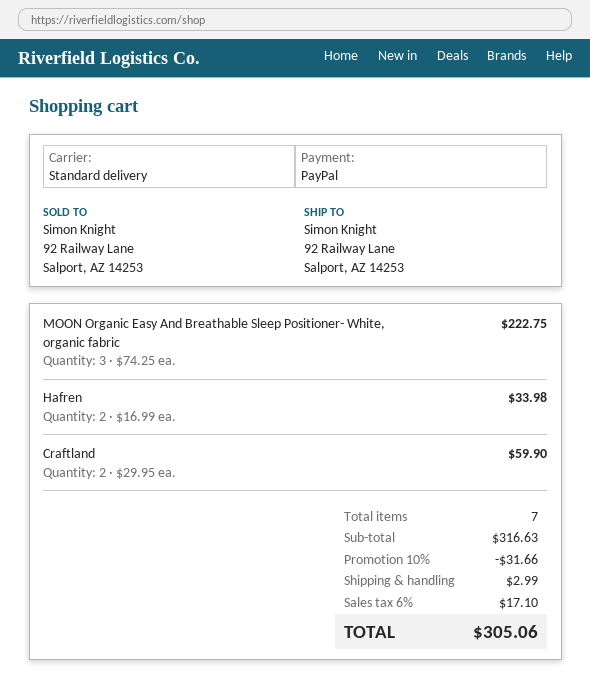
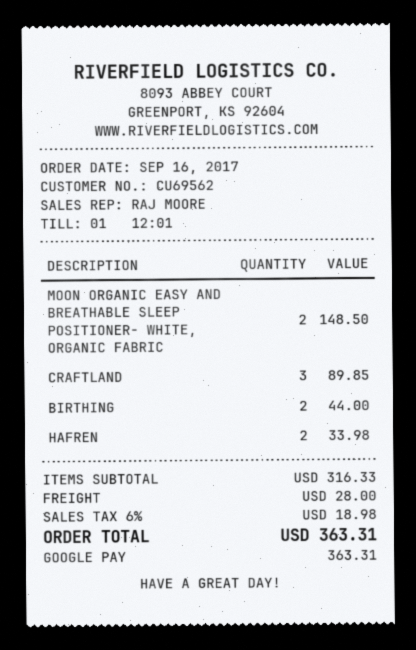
payment method: PayPal -> Google Pay
MOON Organic Easy And Breathable Sleep Positioner- White, organic fabric: 3 for 222.75 -> 2 for 148.50
Craftland: 2 for 59.90 -> 3 for 89.85
BIRTHING: none -> 2 for 44.00
subtotal: 316.63 -> 316.33
discount: 10% = 31.66 -> none
shipping: 2.99 -> 28.00
tax: 6% = 17.10 -> 6% = 18.98
total: 305.06 -> 363.31

